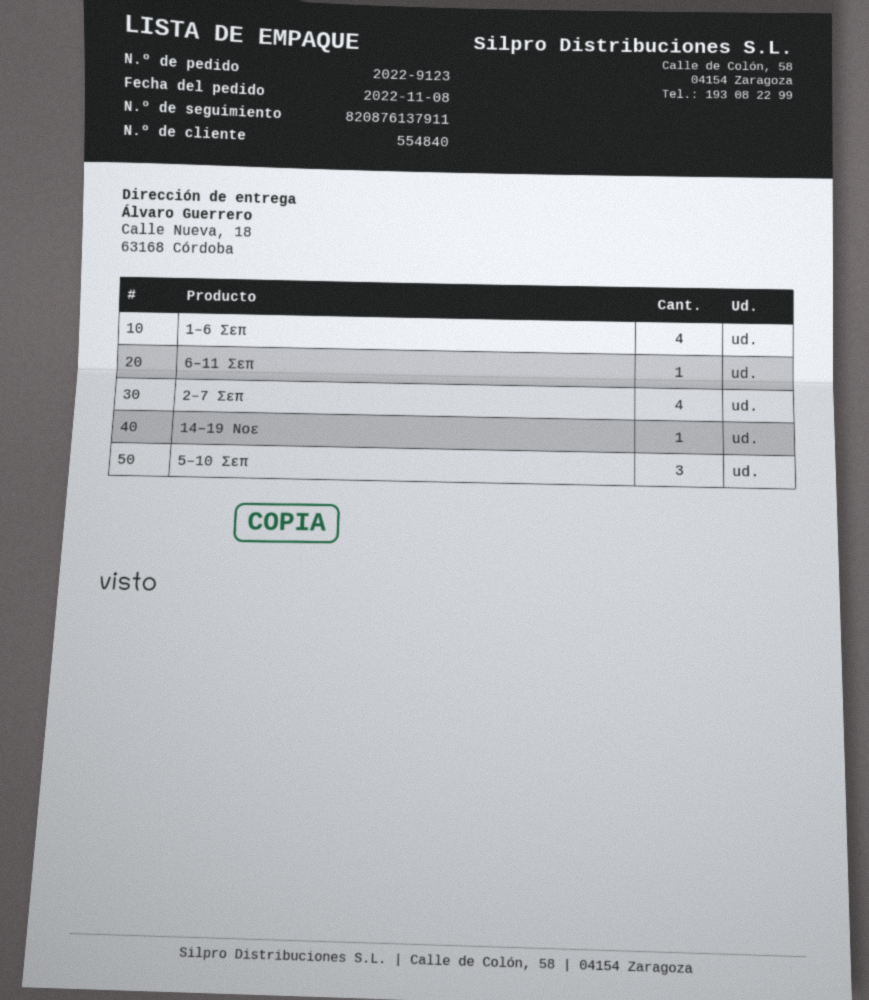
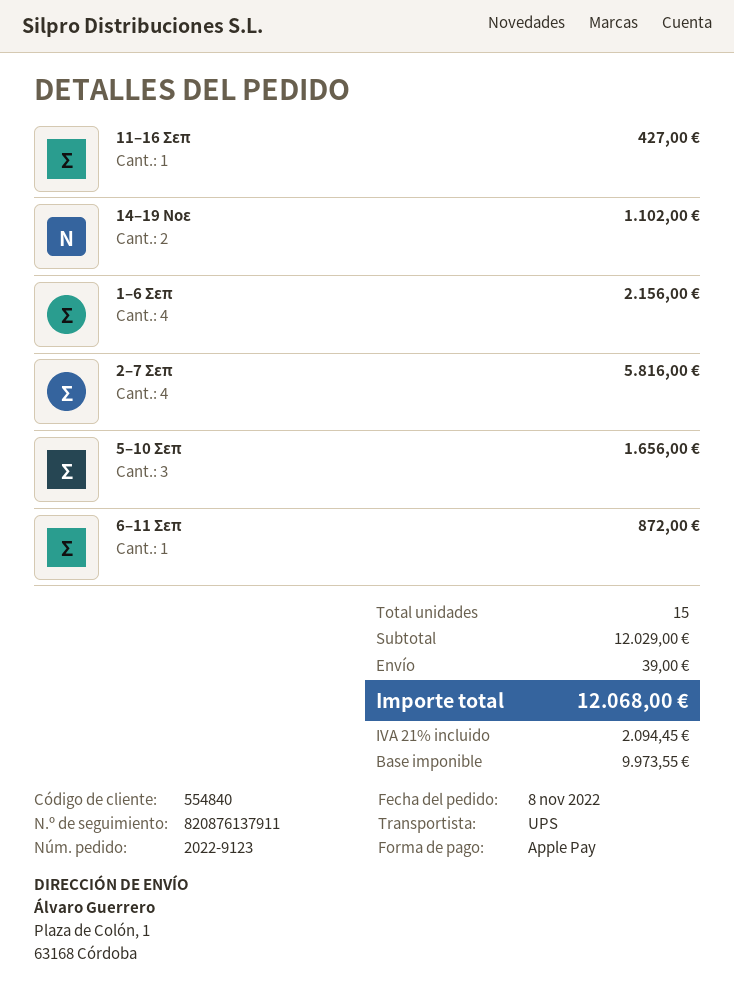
ship to: Calle Nueva, 18, 63168 Córdoba -> Plaza de Colón, 1, 63168 Córdoba
14–19 Νοε: 1 -> 2
11–16 Σεπ: none -> 1

